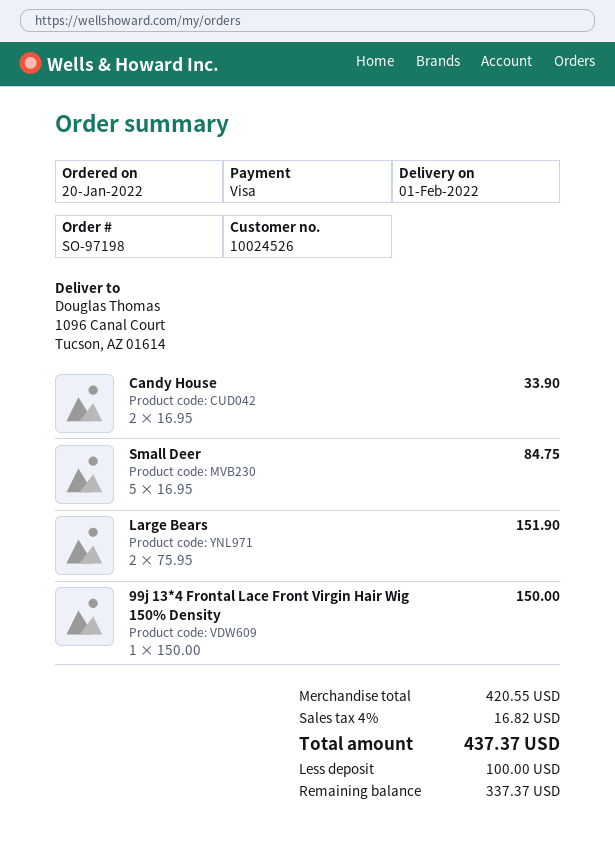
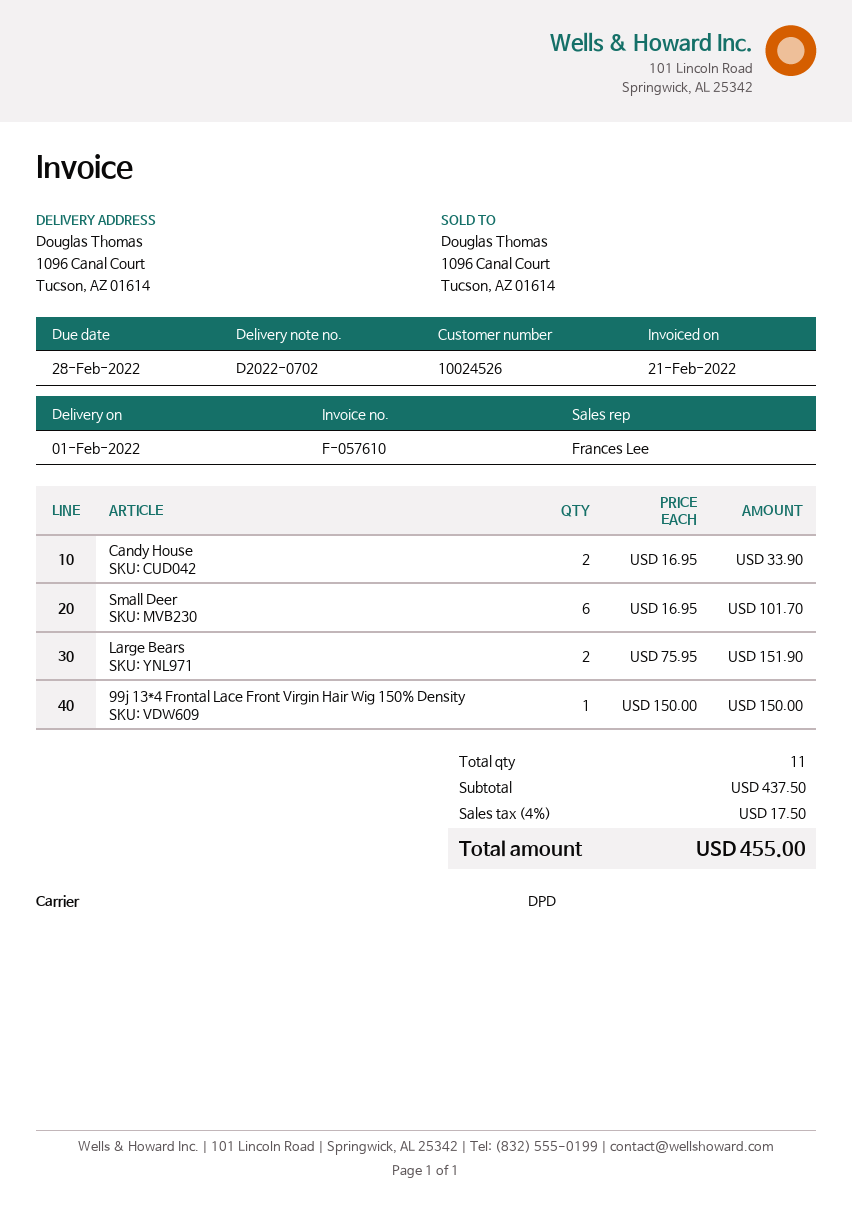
Small Deer: 5 x 16.95 = 84.75 -> 6 x 16.95 = 101.70
subtotal: 420.55 -> 437.50
tax: 4% = 16.82 -> 4% = 17.50
total: 437.37 -> 455.00

